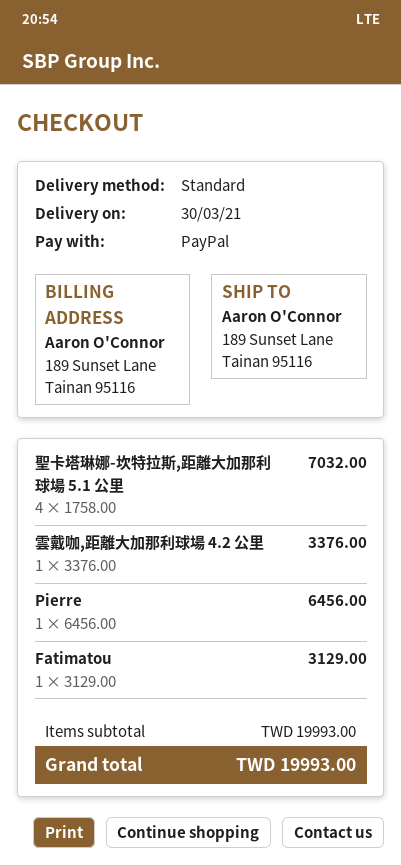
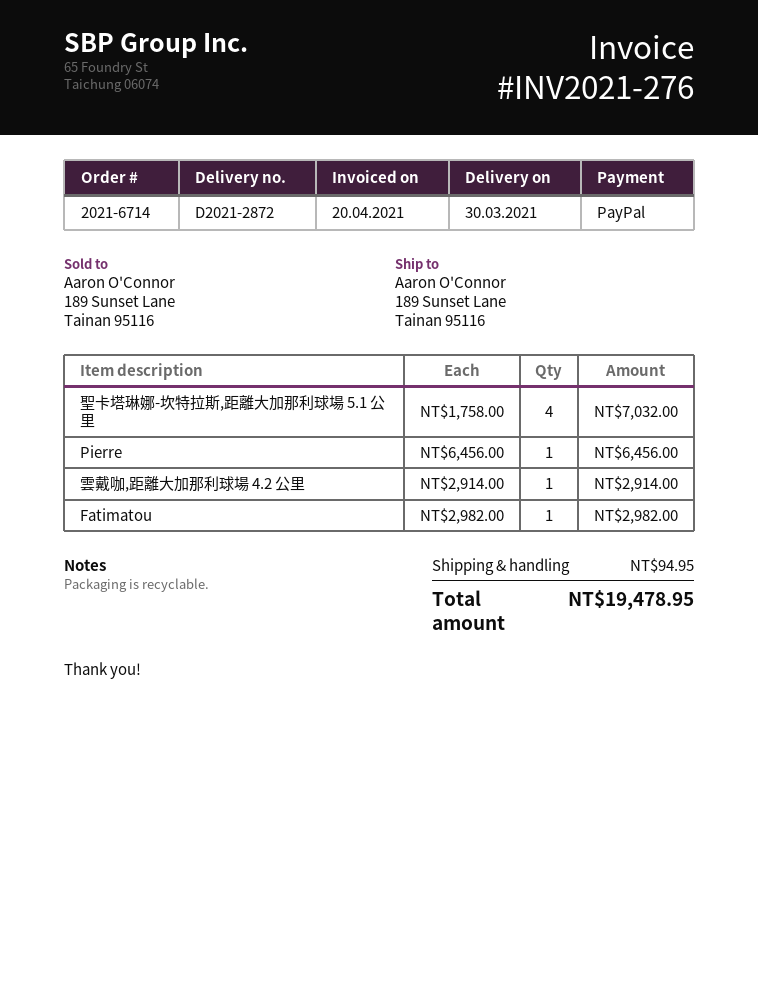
雲戴咖,距離大加那利球場 4.2 公里: 1 x 3376.00 = 3376.00 -> 1 x 2914.00 = 2914.00
Fatimatou: 1 x 3129.00 = 3129.00 -> 1 x 2982.00 = 2982.00
shipping: none -> 94.95
total: 19993.00 -> 19478.95

